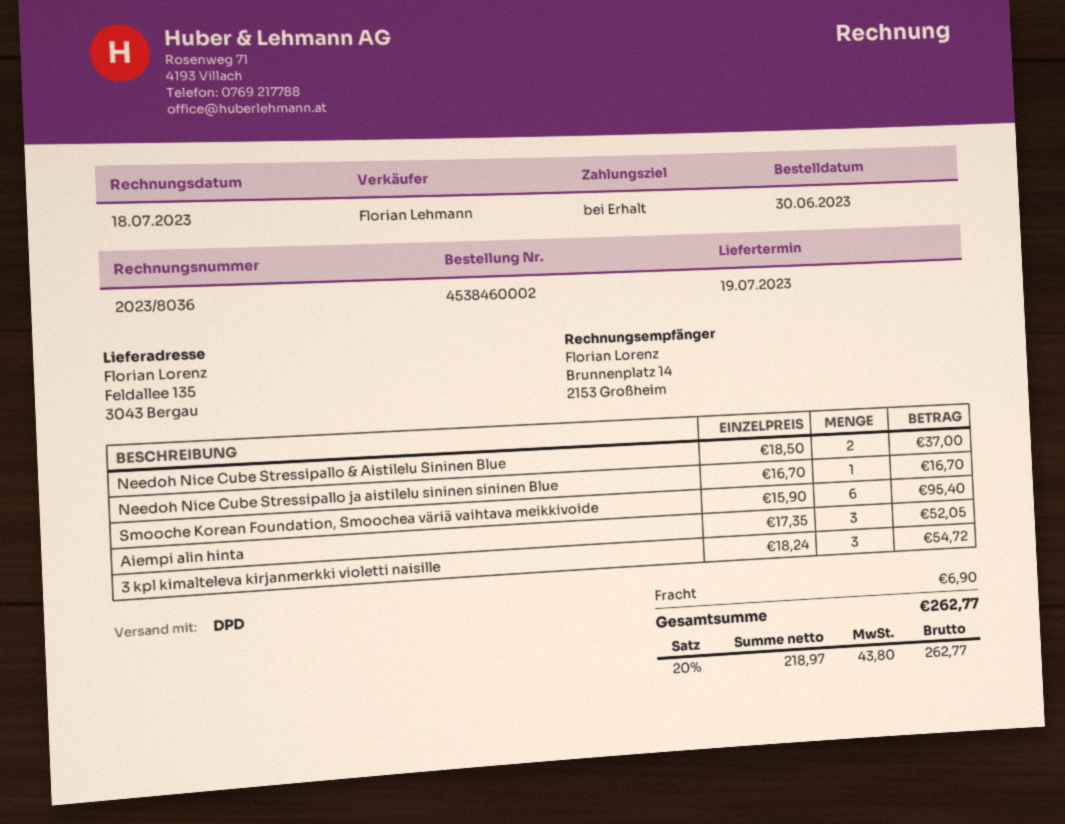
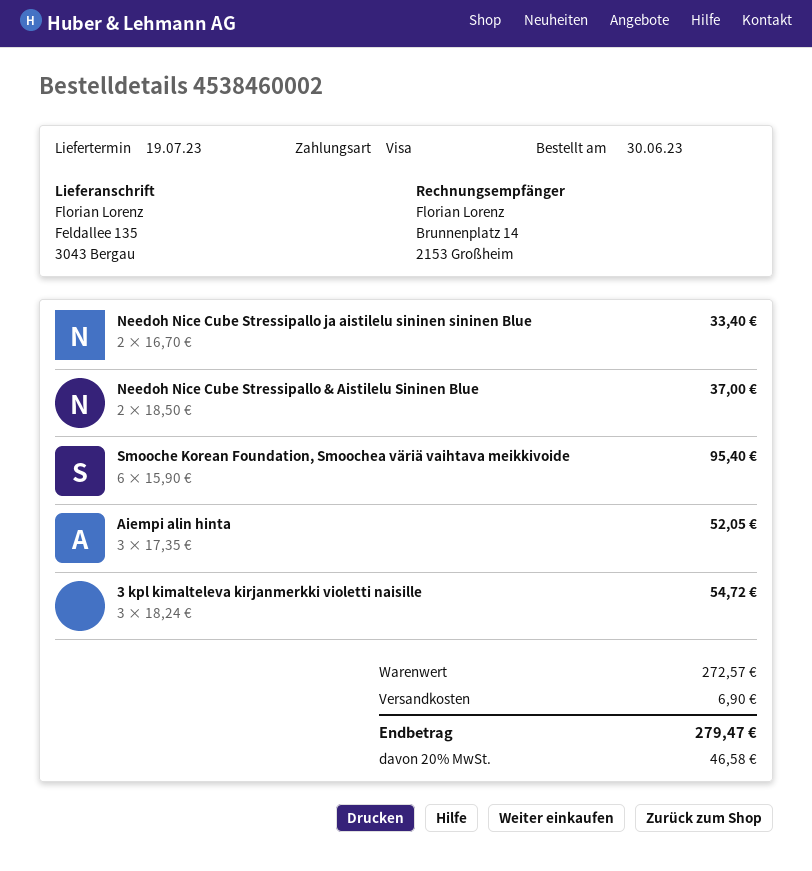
Needoh Nice Cube Stressipallo ja aistilelu sininen sininen Blue: 1 x 16.70 = 16.70 -> 2 x 16.70 = 33.40
tax: 20% = 43.80 -> 20% = 46.58
total: 262.77 -> 279.47

